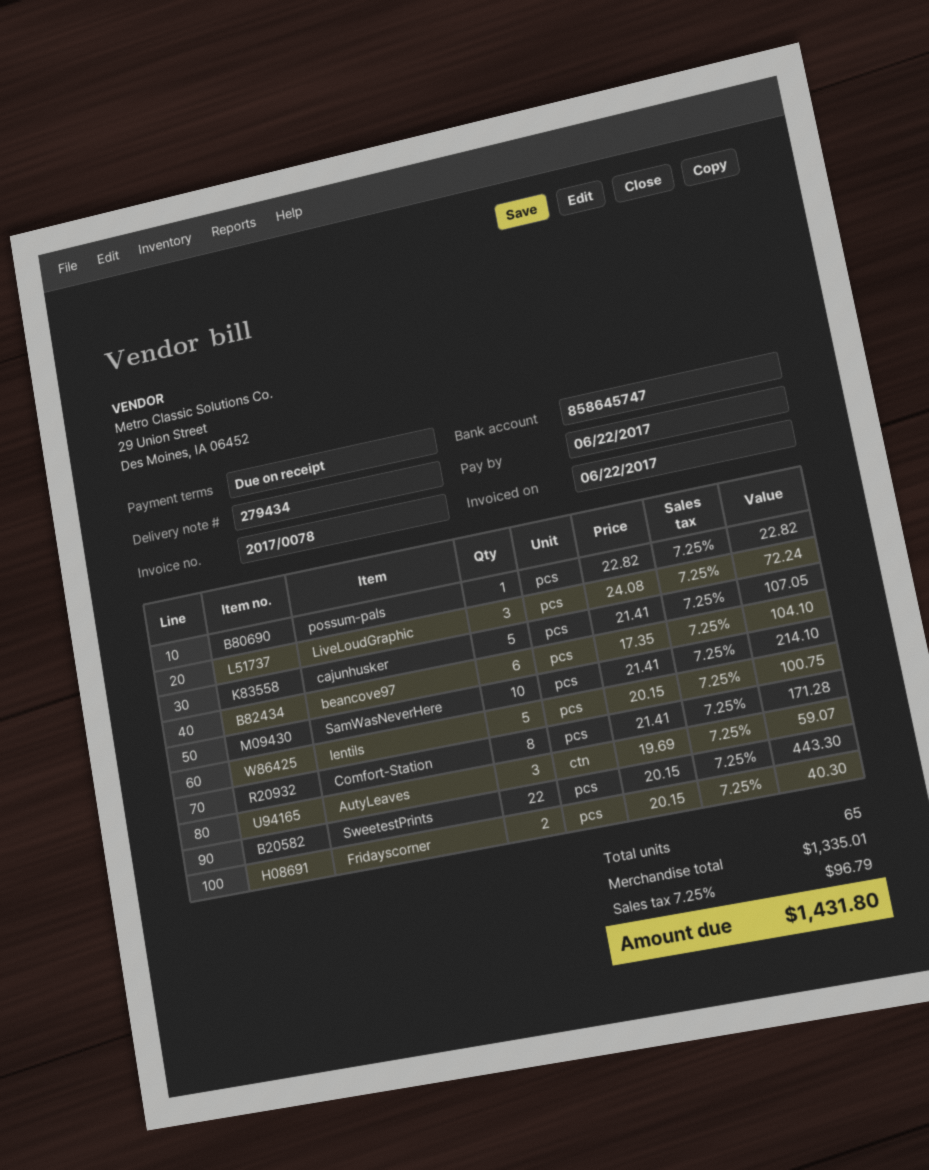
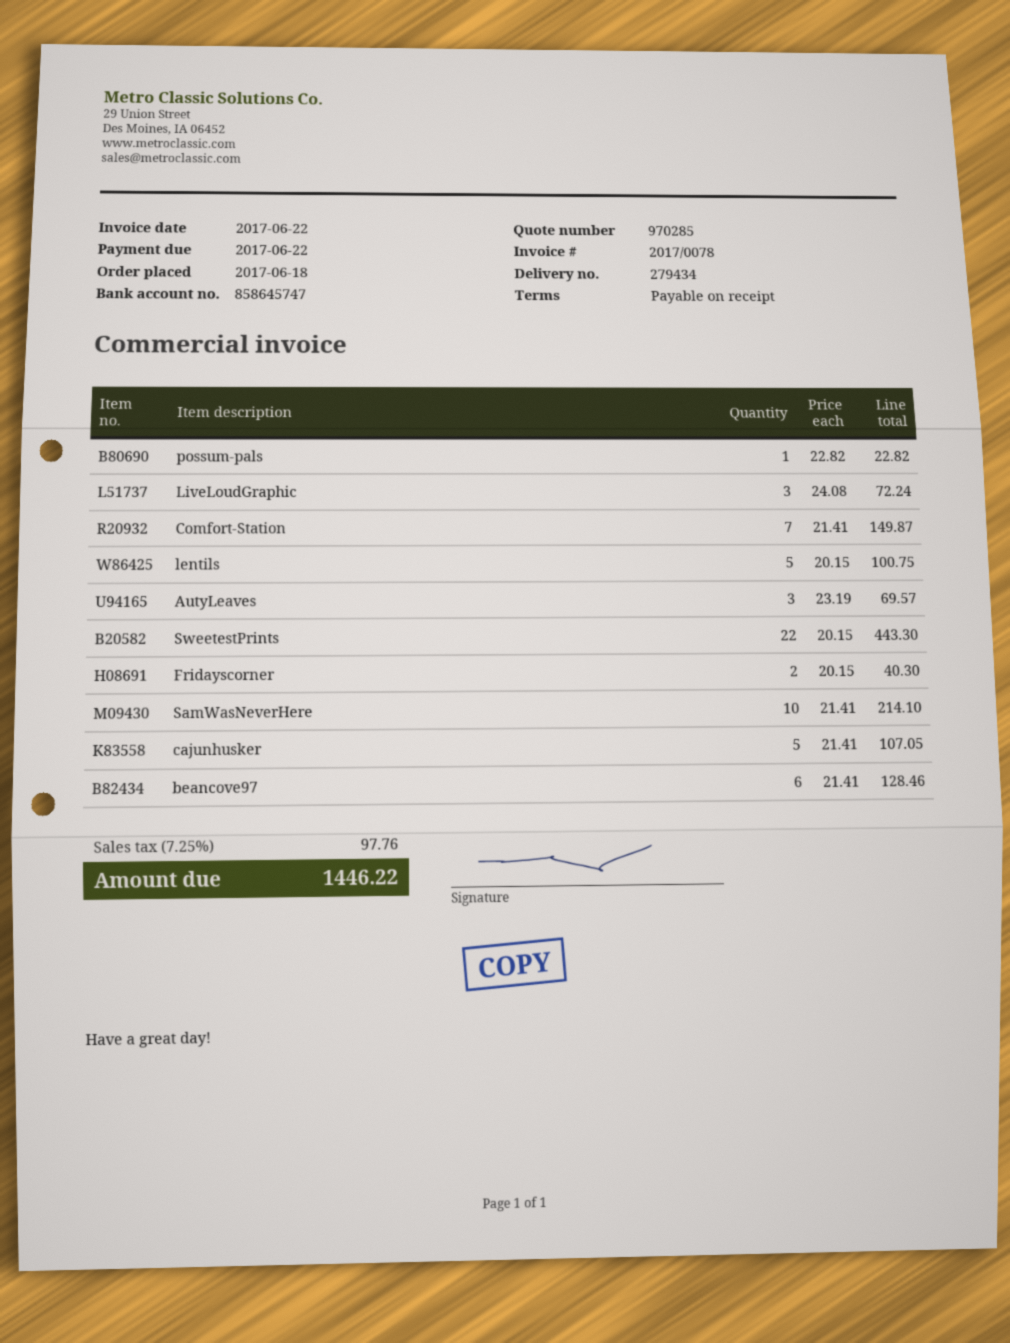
beancove97: 6 x 17.35 = 104.10 -> 6 x 21.41 = 128.46
Comfort-Station: 8 x 21.41 = 171.28 -> 7 x 21.41 = 149.87
AutyLeaves: 3 x 19.69 = 59.07 -> 3 x 23.19 = 69.57
tax: 7.25% = 96.79 -> 7.25% = 97.76
total: 1431.80 -> 1446.22

